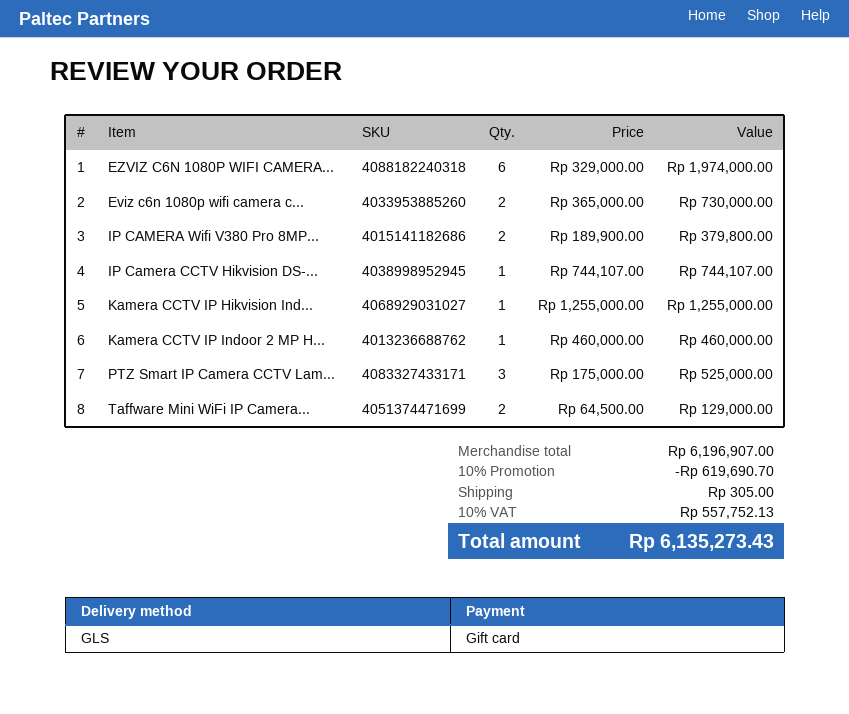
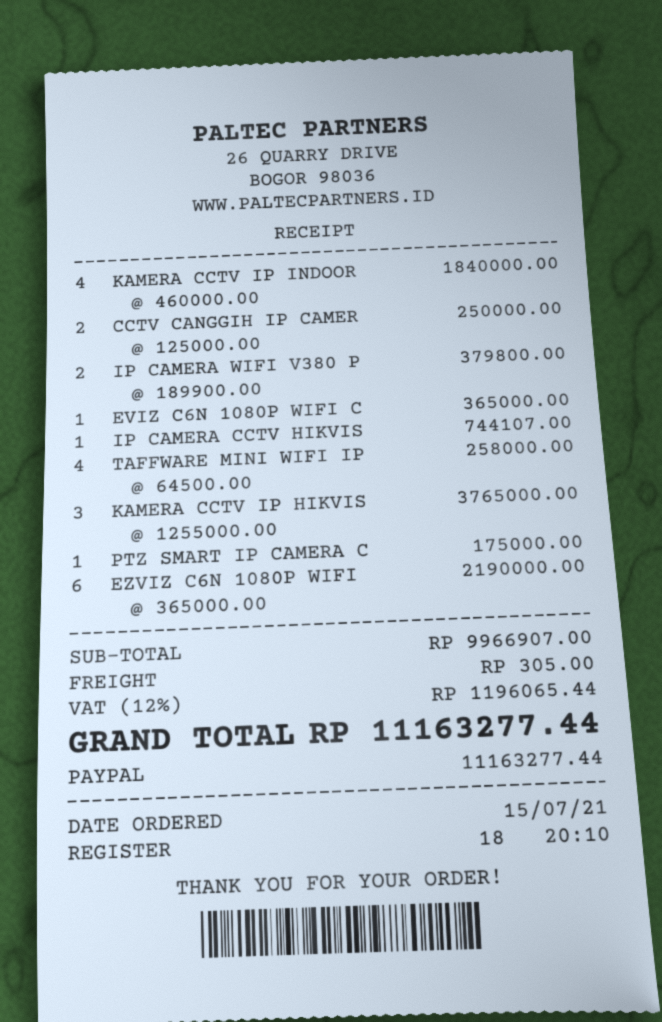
payment method: gift card -> PayPal
EZVIZ C6N 1080P WIFI CAMERA...: 6 x 329000.00 = 1974000.00 -> 6 x 365000.00 = 2190000.00
Eviz c6n 1080p wifi camera c...: 2 x 365000.00 = 730000.00 -> 1 x 365000.00 = 365000.00
Kamera CCTV IP Hikvision Ind...: 1 x 1255000.00 = 1255000.00 -> 3 x 1255000.00 = 3765000.00
Kamera CCTV IP Indoor 2 MP H...: 1 x 460000.00 = 460000.00 -> 4 x 460000.00 = 1840000.00
PTZ Smart IP Camera CCTV Lam...: 3 x 175000.00 = 525000.00 -> 1 x 175000.00 = 175000.00
Taffware Mini WiFi IP Camera...: 2 x 64500.00 = 129000.00 -> 4 x 64500.00 = 258000.00
CCTV CANGGIH IP CAMER: none -> 2 x 125000.00 = 250000.00
subtotal: 6196907.00 -> 9966907.00
discount: 10% = 619690.70 -> none
tax: 10% = 557752.13 -> 12% = 1196065.44
total: 6135273.43 -> 11163277.44

